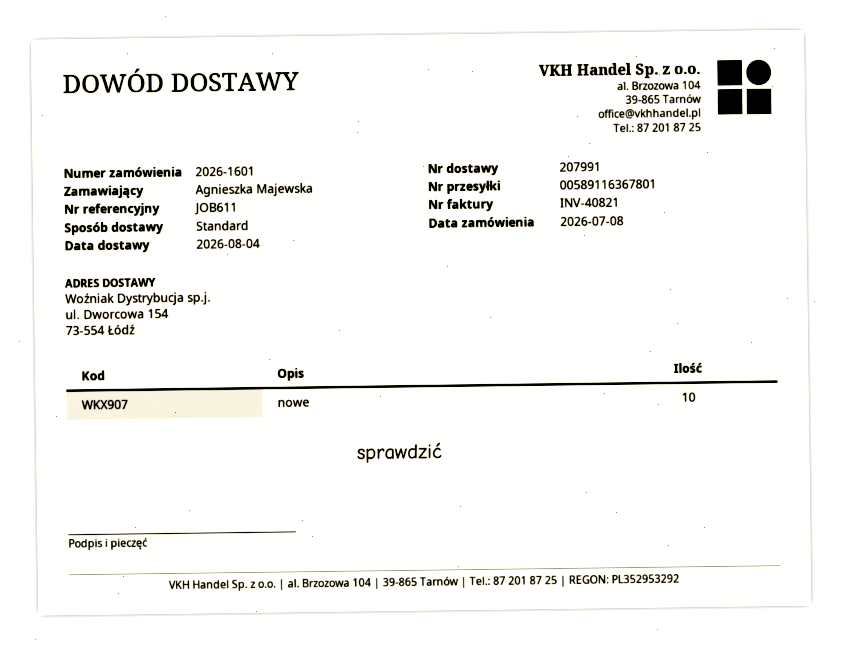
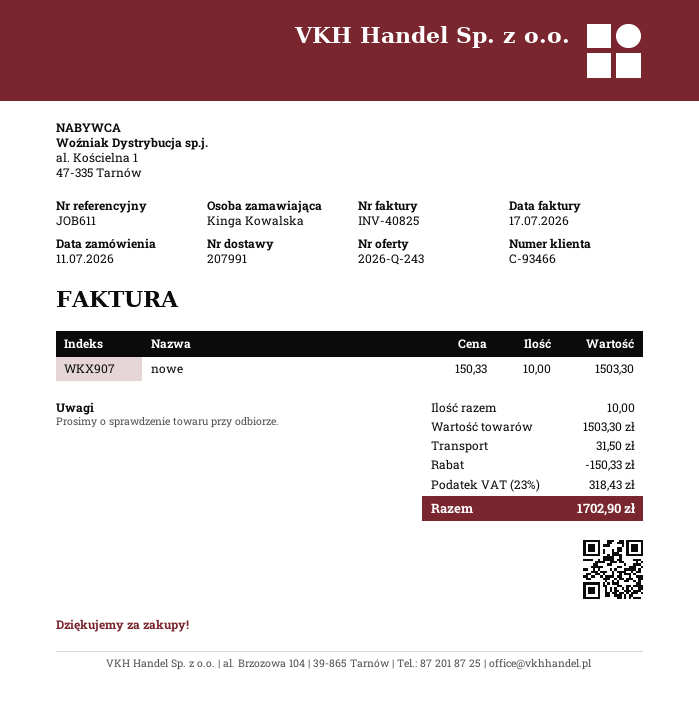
order date: 2026-07-08 -> 2026-07-11
invoice number: INV-40821 -> INV-40825
ordered by: Agnieszka Majewska -> Kinga Kowalska

